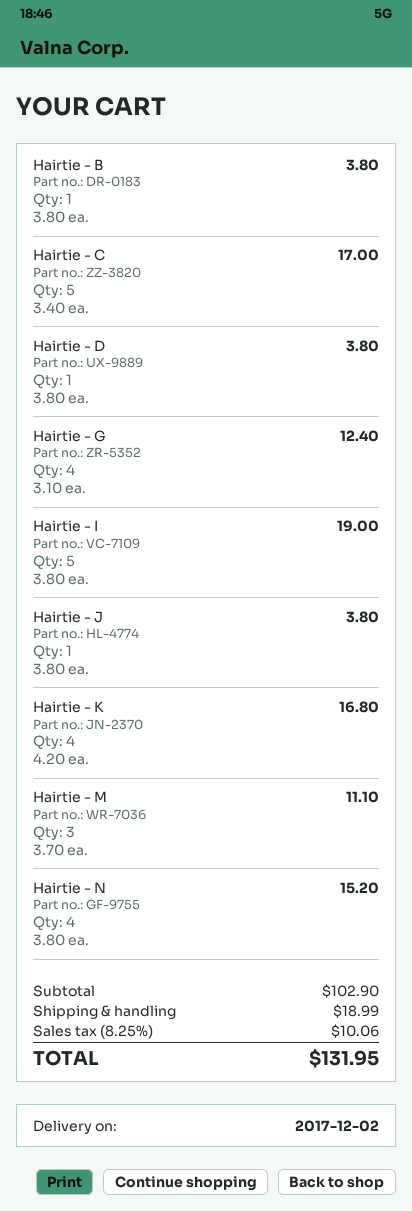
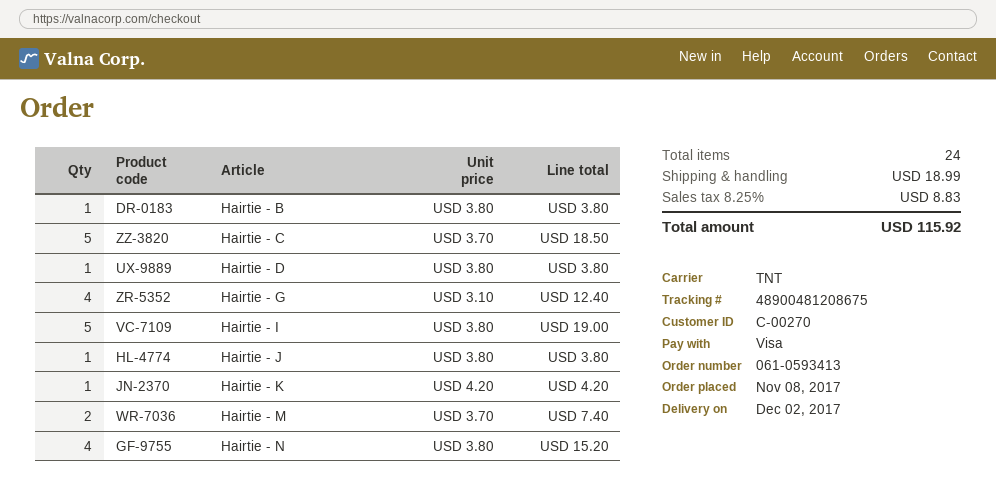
Hairtie - C: 5 x 3.40 = 17.00 -> 5 x 3.70 = 18.50
Hairtie - K: 4 x 4.20 = 16.80 -> 1 x 4.20 = 4.20
Hairtie - M: 3 x 3.70 = 11.10 -> 2 x 3.70 = 7.40
tax: 8.25% = 10.06 -> 8.25% = 8.83
total: 131.95 -> 115.92

